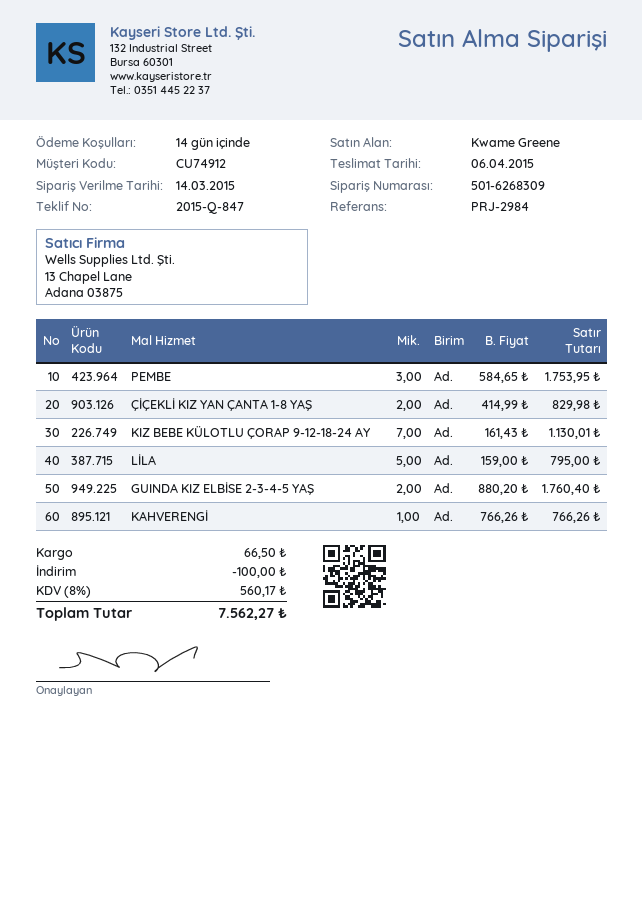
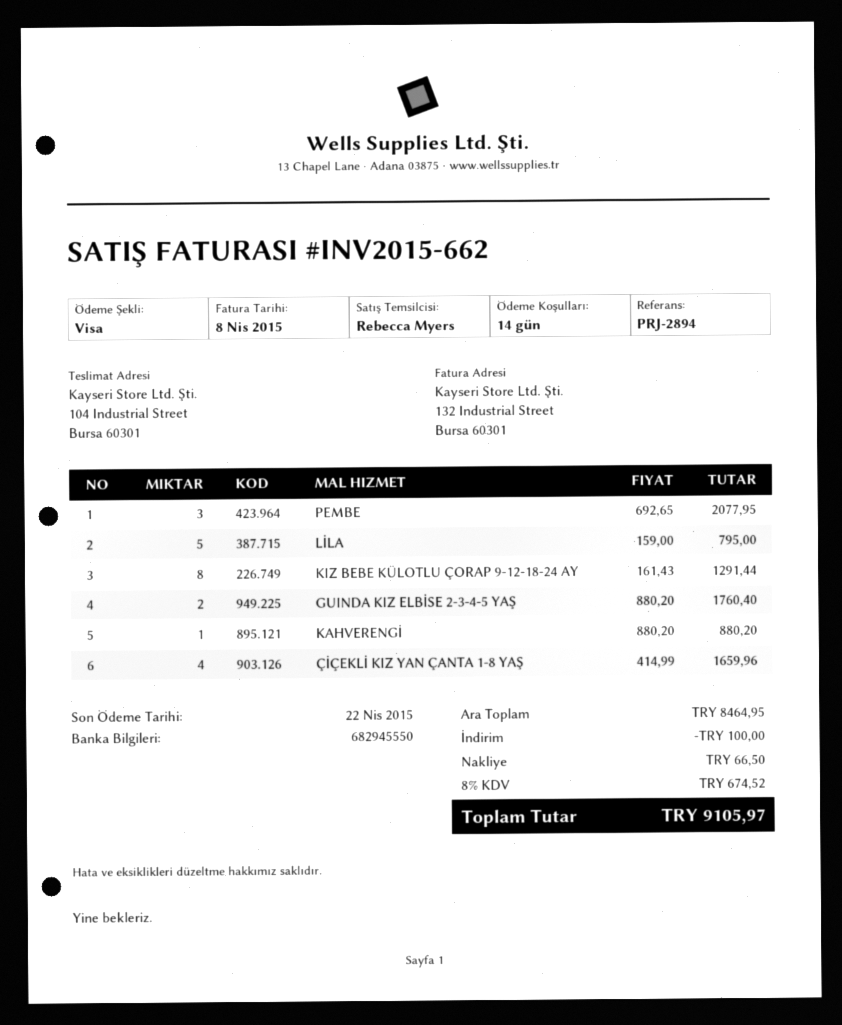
reference: PRJ-2984 -> PRJ-2894
PEMBE: 3 x 584.65 = 1753.95 -> 3 x 692.65 = 2077.95
ÇİÇEKLİ KIZ YAN ÇANTA 1-8 YAŞ: 2 x 414.99 = 829.98 -> 4 x 414.99 = 1659.96
KIZ BEBE KÜLOTLU ÇORAP 9-12-18-24 AY: 7 x 161.43 = 1130.01 -> 8 x 161.43 = 1291.44
KAHVERENGİ: 1 x 766.26 = 766.26 -> 1 x 880.20 = 880.20
tax: 8% = 560.17 -> 8% = 674.52
total: 7562.27 -> 9105.97

